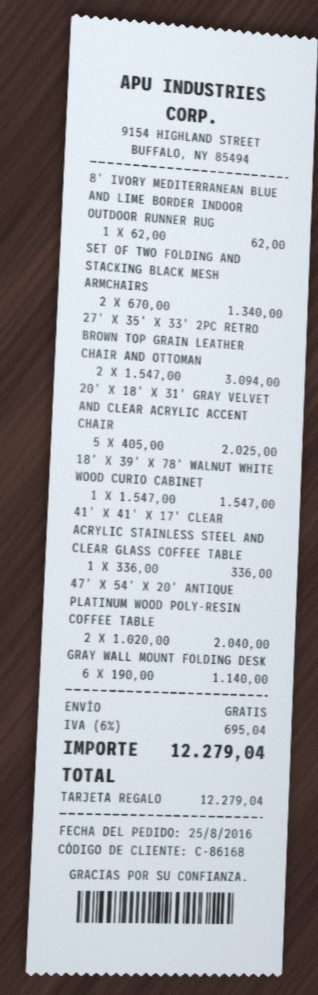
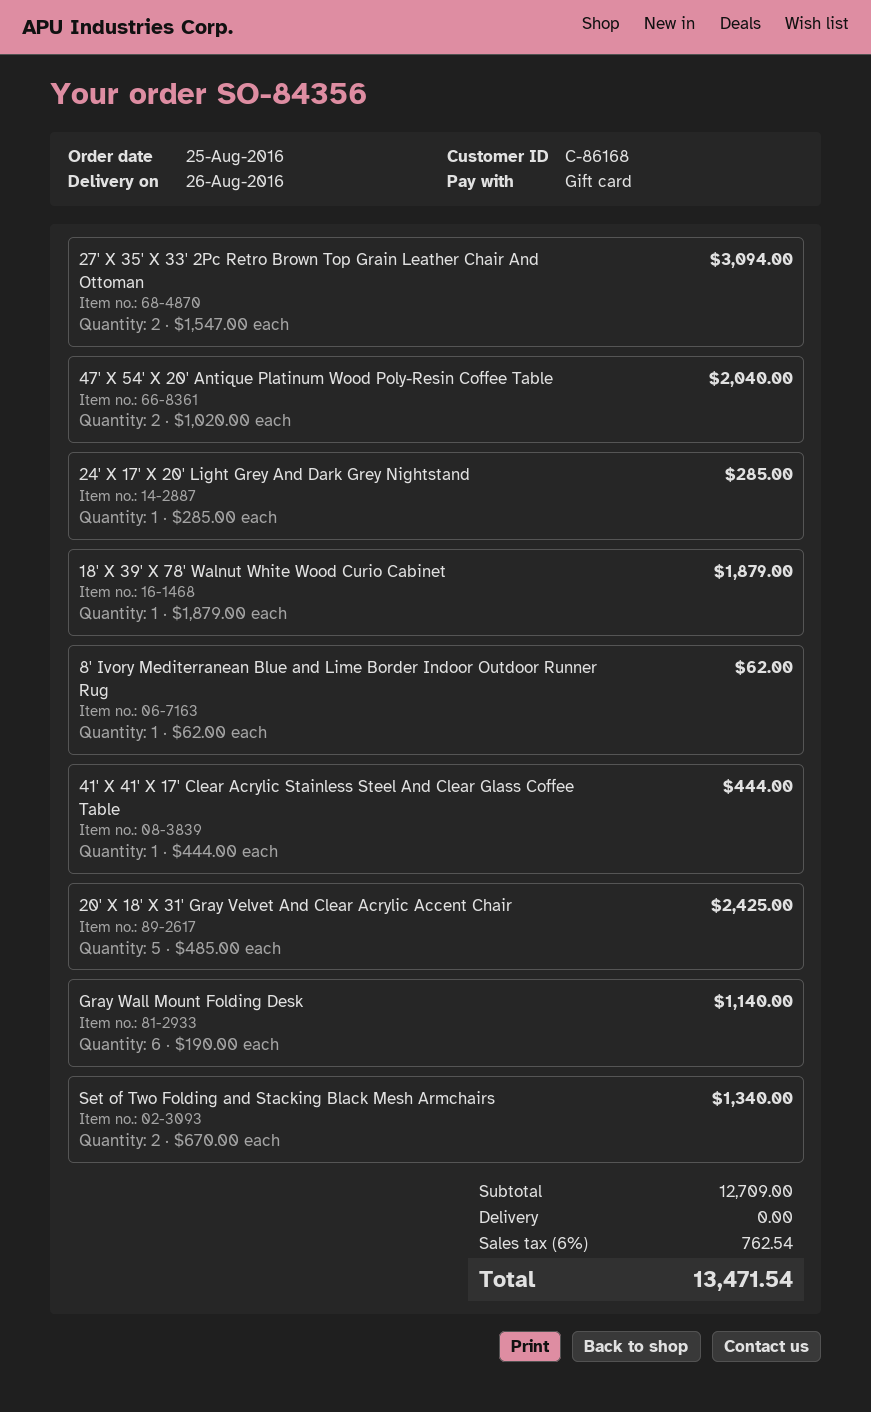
20' X 18' X 31' GRAY VELVET AND CLEAR ACRYLIC ACCENT CHAIR: 5 x 405.00 = 2025.00 -> 5 x 485.00 = 2425.00
18' X 39' X 78' WALNUT WHITE WOOD CURIO CABINET: 1 x 1547.00 = 1547.00 -> 1 x 1879.00 = 1879.00
41' X 41' X 17' CLEAR ACRYLIC STAINLESS STEEL AND CLEAR GLASS COFFEE TABLE: 1 x 336.00 = 336.00 -> 1 x 444.00 = 444.00
24' X 17' X 20' Light Grey And Dark Grey Nightstand: none -> 1 x 285.00 = 285.00
tax: 6% = 695.04 -> 6% = 762.54
total: 12279.04 -> 13471.54

